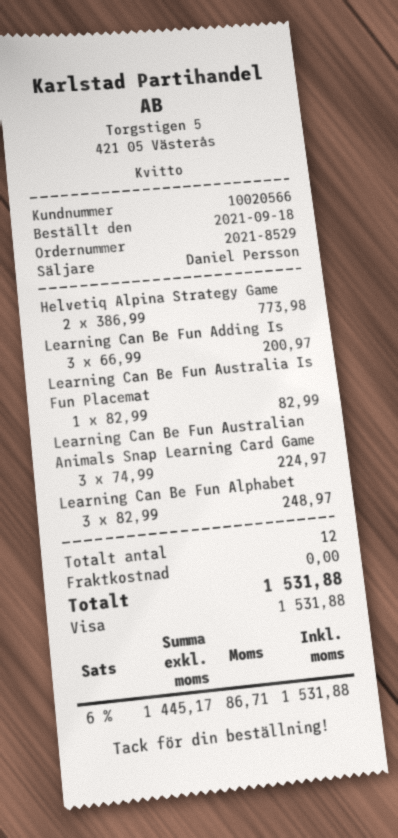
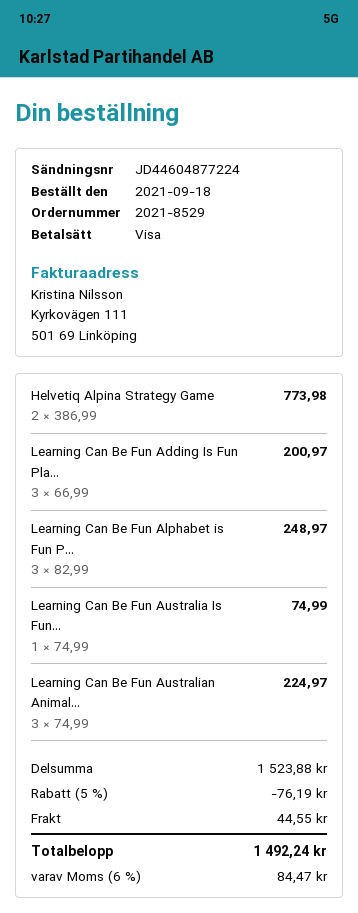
Learning Can Be Fun Australia Is Fun Placemat: 1 x 82.99 = 82.99 -> 1 x 74.99 = 74.99
discount: none -> 5% = 76.19
shipping: 0.00 -> 44.55
tax: 6% = 86.71 -> 6% = 84.47
total: 1531.88 -> 1492.24

